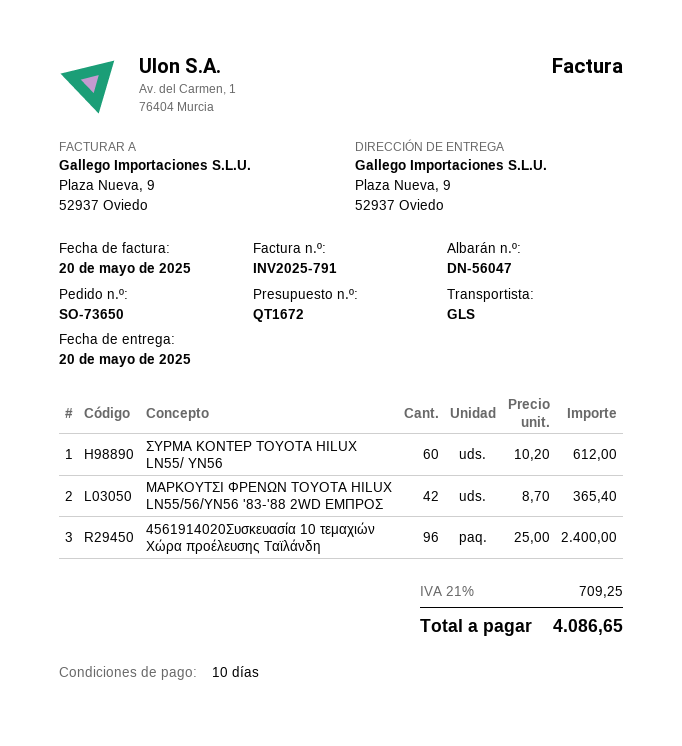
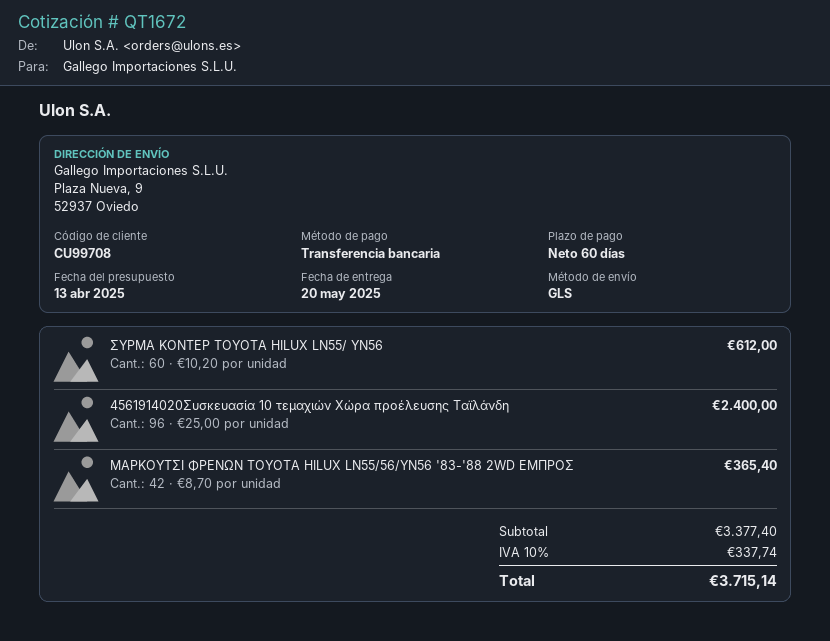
payment terms: 10 days -> 60 days
tax: 21% = 709.25 -> 10% = 337.74
total: 4086.65 -> 3715.14

